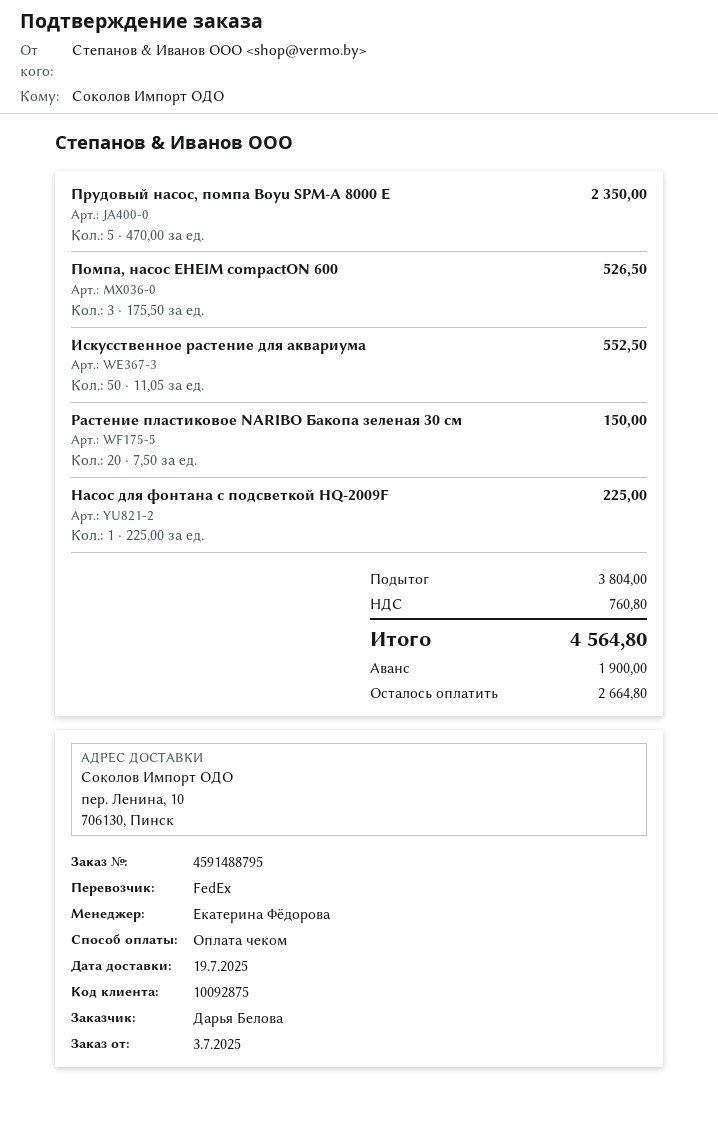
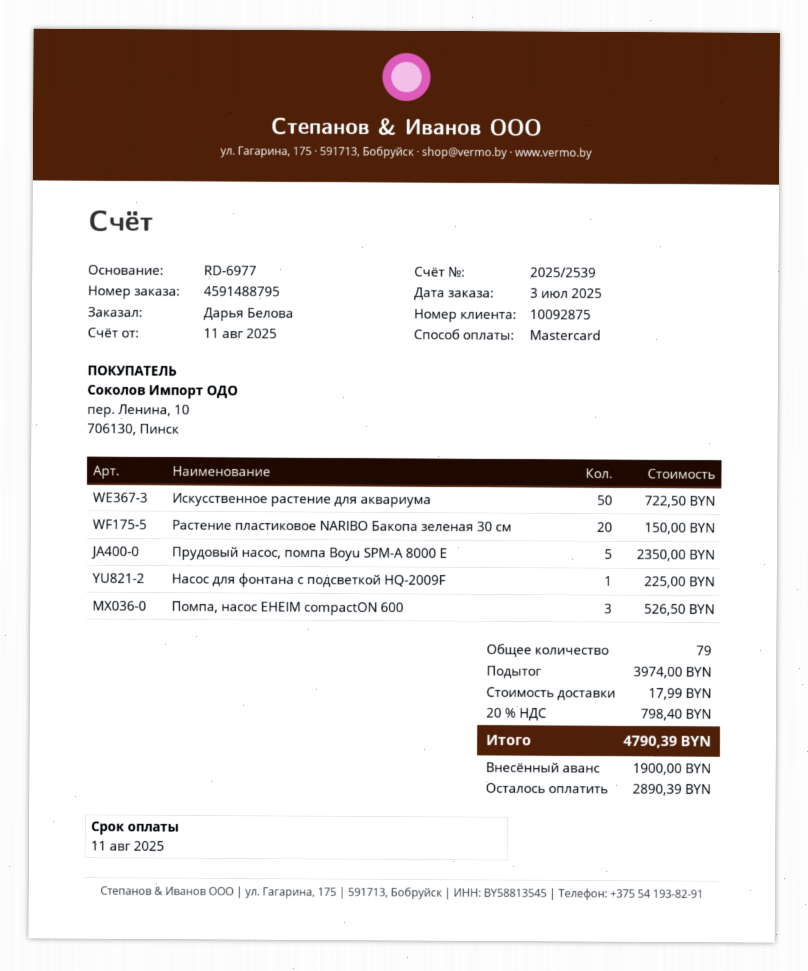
payment method: cheque -> Mastercard
Искусственное растение для аквариума: 50 for 552.50 -> 50 for 722.50
subtotal: 3804.00 -> 3974.00
shipping: none -> 17.99
tax: 760.80 -> 798.40
total: 4564.80 -> 4790.39
balance: 2664.80 -> 2890.39

